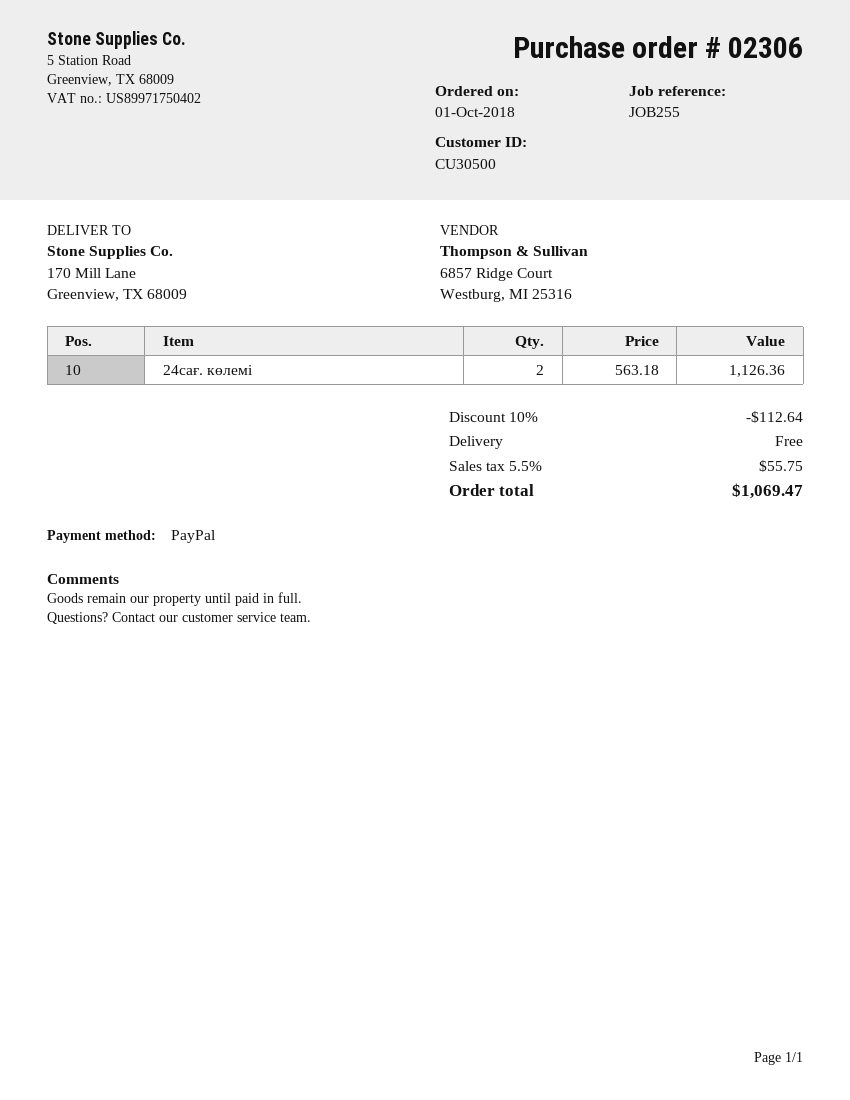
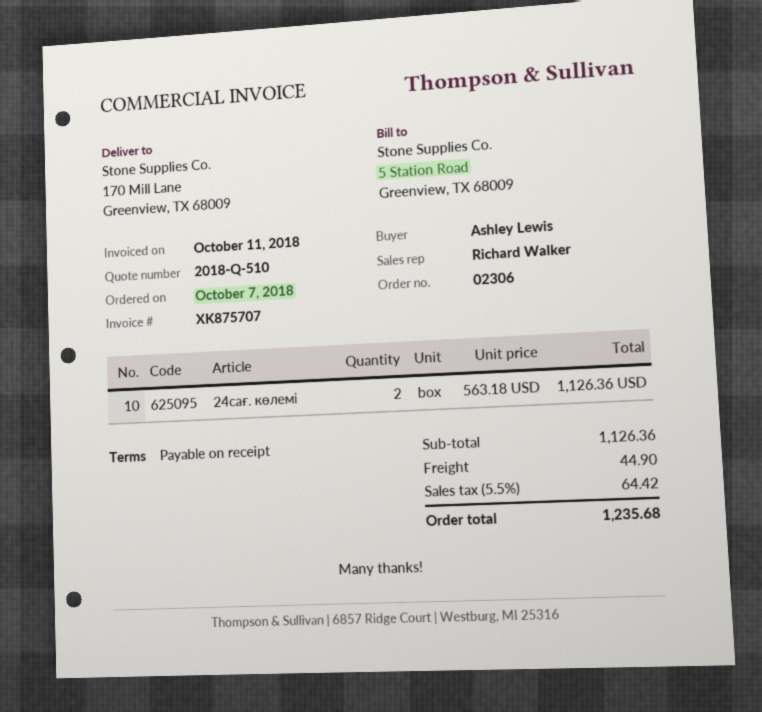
order date: 2018-10-01 -> 2018-10-07
discount: 10% = 112.64 -> none
shipping: 0.00 -> 44.90
tax: 5.5% = 55.75 -> 5.5% = 64.42
total: 1069.47 -> 1235.68

